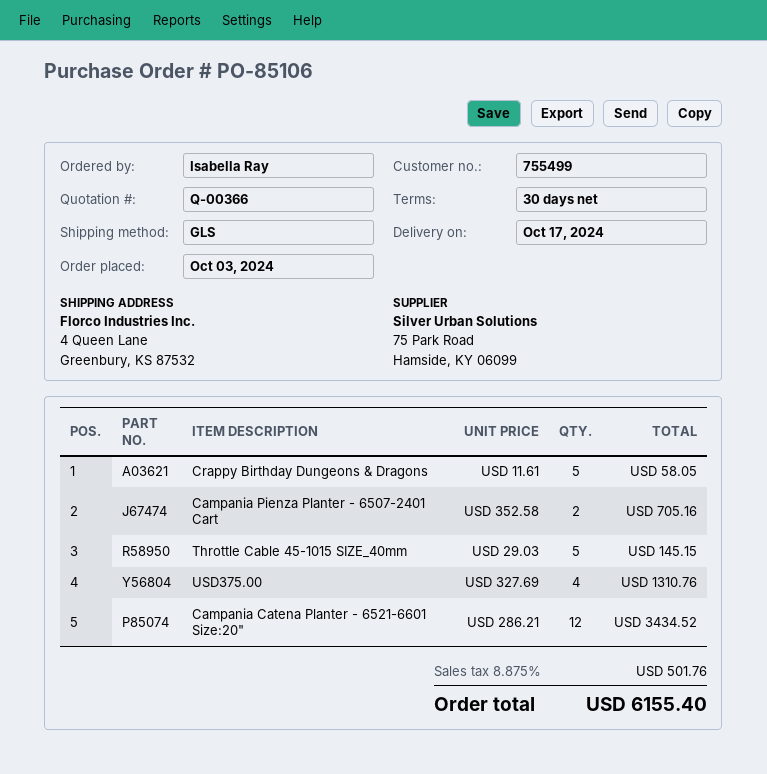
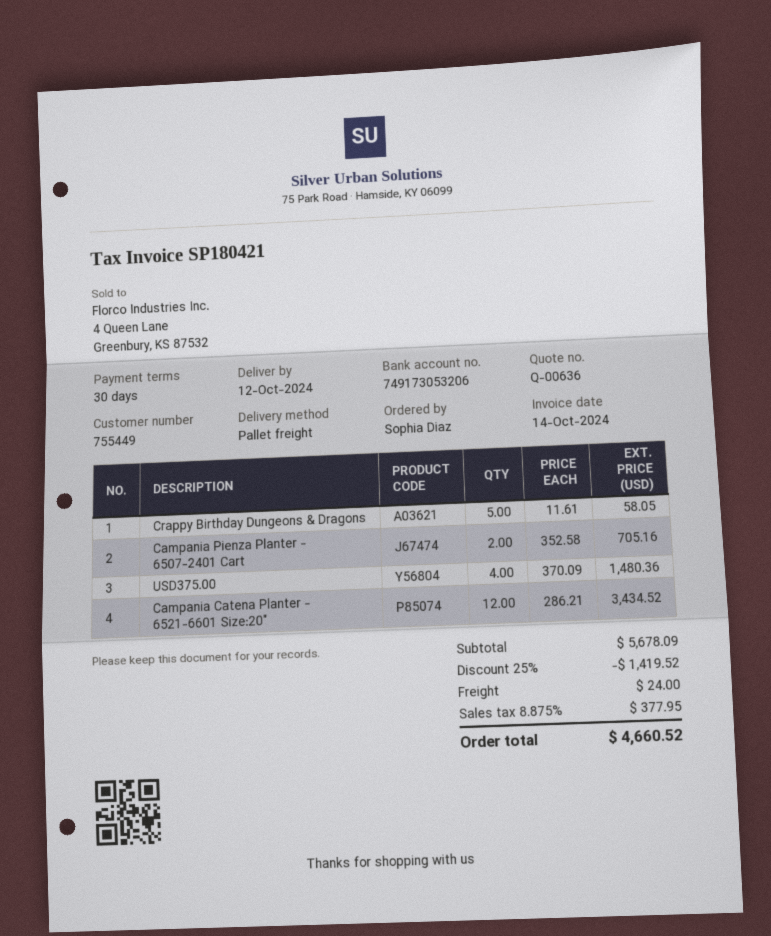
quote number: Q-00366 -> Q-00636
delivery date: 2024-10-17 -> 2024-10-12
customer number: 755499 -> 755449
ordered by: Isabella Ray -> Sophia Diaz
shipping method: GLS -> pallet freight
Throttle Cable 45-1015 SIZE_40mm: 5 x 29.03 = 145.15 -> none
USD375.00: 4 x 327.69 = 1310.76 -> 4 x 370.09 = 1480.36
discount: none -> 25% = 1419.52
shipping: none -> 24.00
tax: 8.875% = 501.76 -> 8.875% = 377.95
total: 6155.40 -> 4660.52

